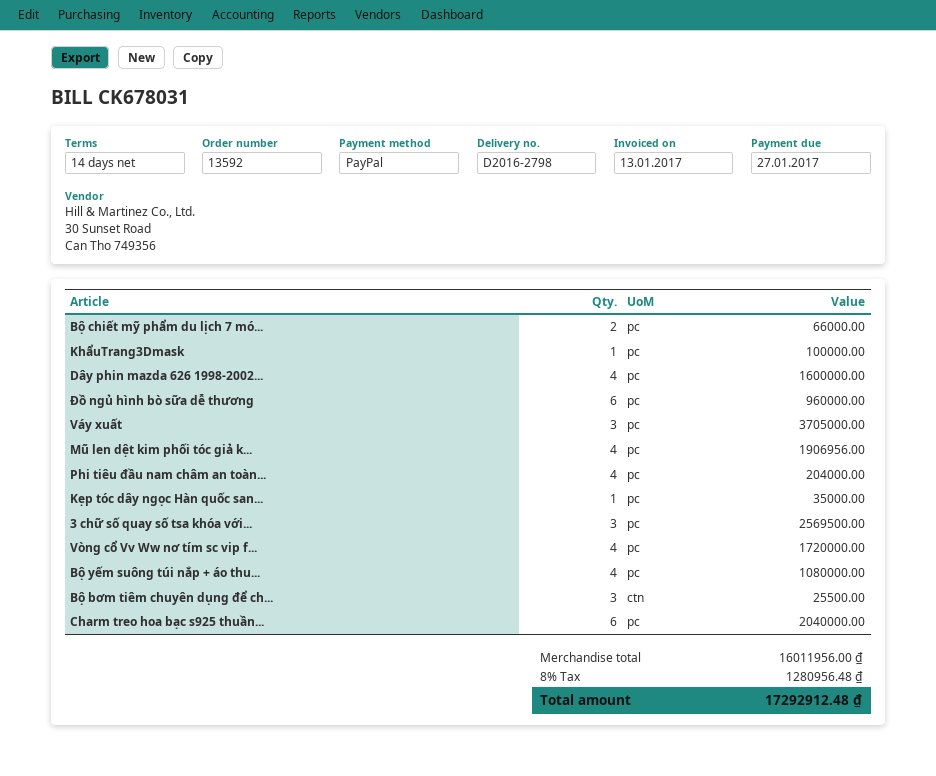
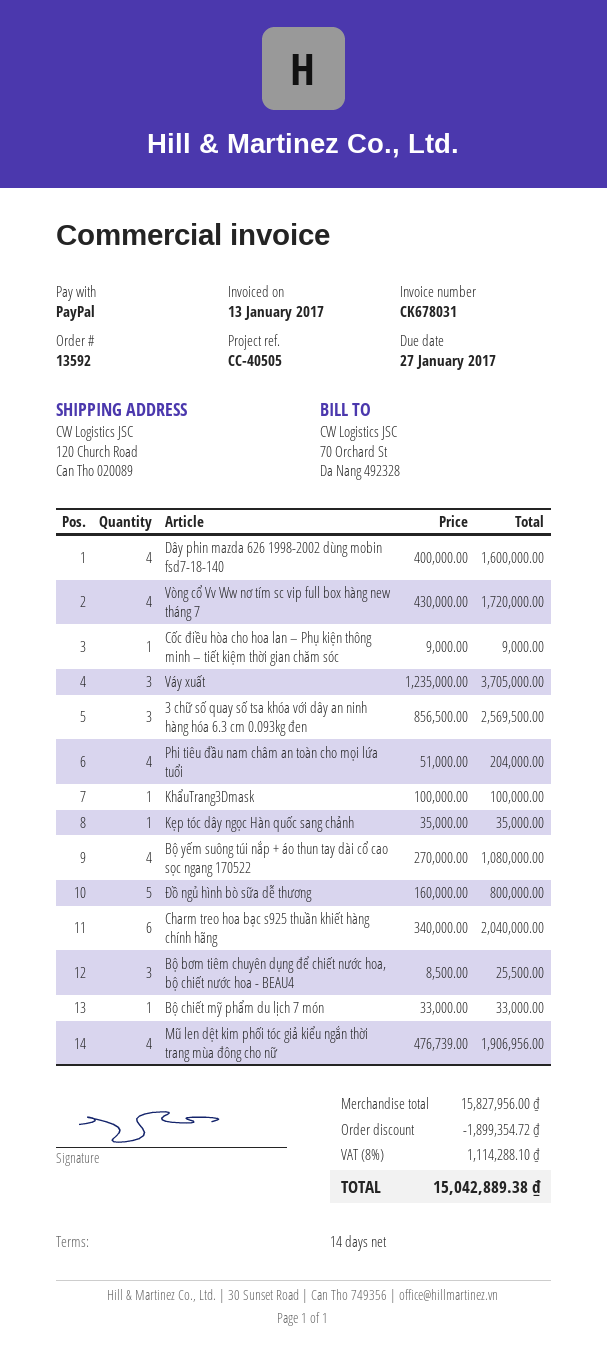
Bộ chiết mỹ phẩm du lịch 7 mó...: 2 for 66000.00 -> 1 for 33000.00
Đồ ngủ hình bò sữa dễ thương: 6 for 960000.00 -> 5 for 800000.00
Cốc điều hòa cho hoa lan – Phụ kiện thông minh – tiết kiệm thời gian chăm sóc: none -> 1 for 9000.00
subtotal: 16011956.00 -> 15827956.00
discount: none -> 1899354.72
tax: 8% = 1280956.48 -> 8% = 1114288.10
total: 17292912.48 -> 15042889.38

